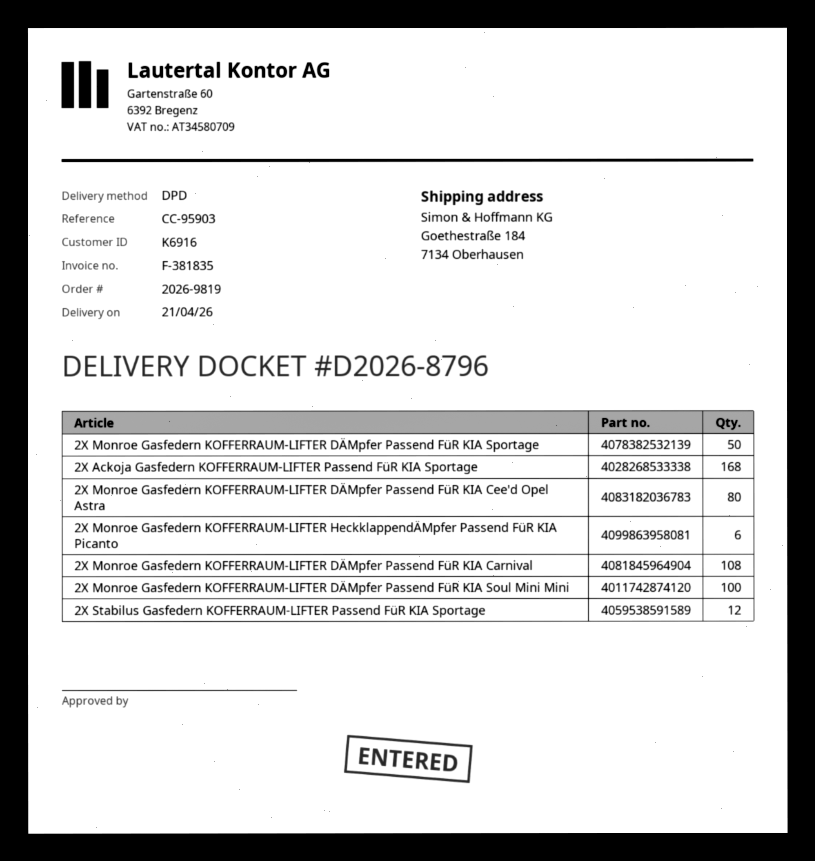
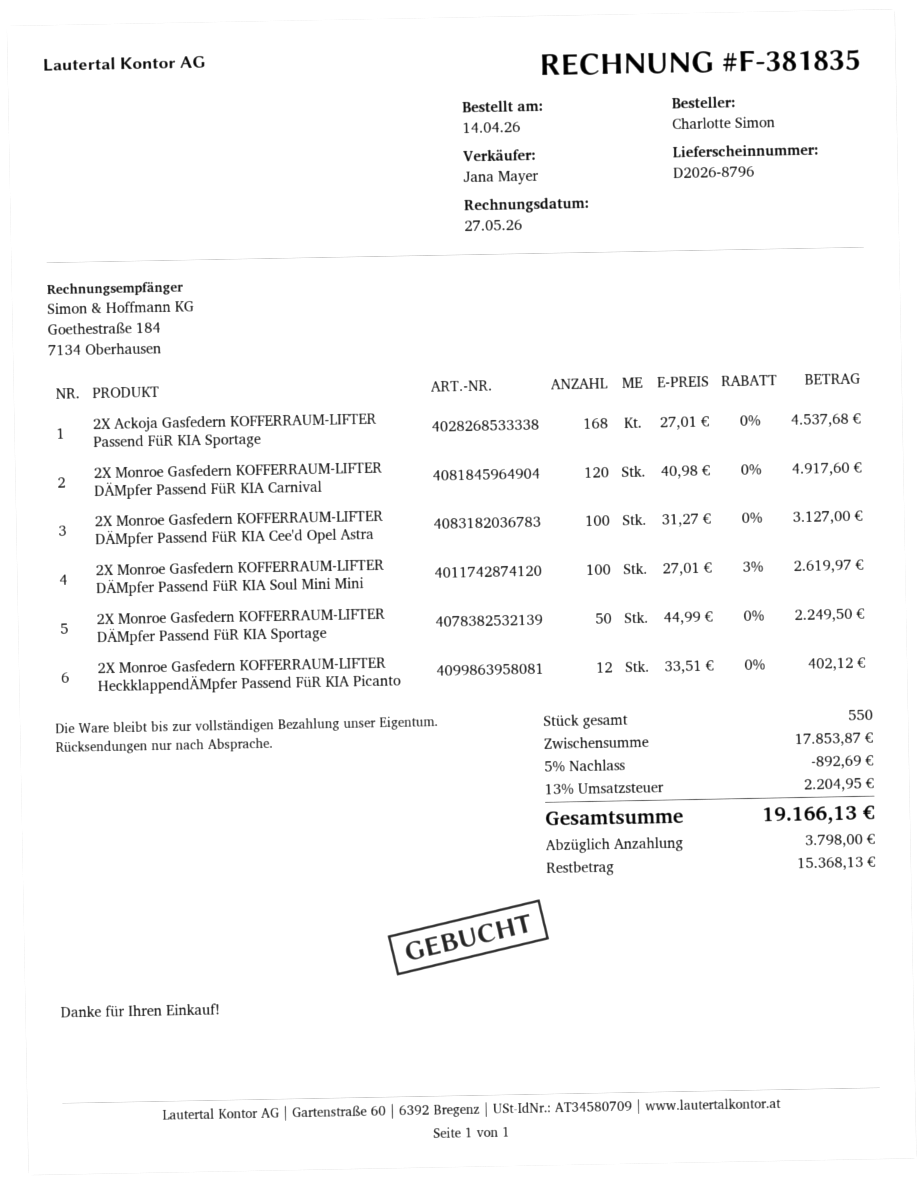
2X Monroe Gasfedern KOFFERRAUM-LIFTER DÄMpfer Passend FüR KIA Cee'd Opel Astra: 80 -> 100
2X Monroe Gasfedern KOFFERRAUM-LIFTER HeckklappendÄMpfer Passend FüR KIA Picanto: 6 -> 12
2X Monroe Gasfedern KOFFERRAUM-LIFTER DÄMpfer Passend FüR KIA Carnival: 108 -> 120
2X Stabilus Gasfedern KOFFERRAUM-LIFTER Passend FüR KIA Sportage: 12 -> none

